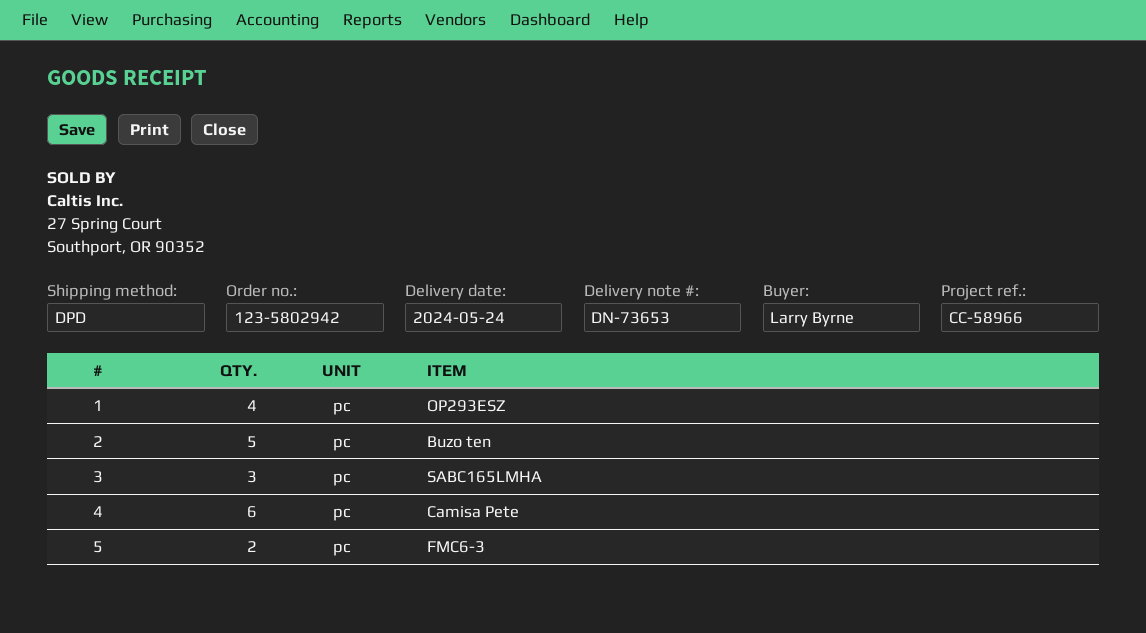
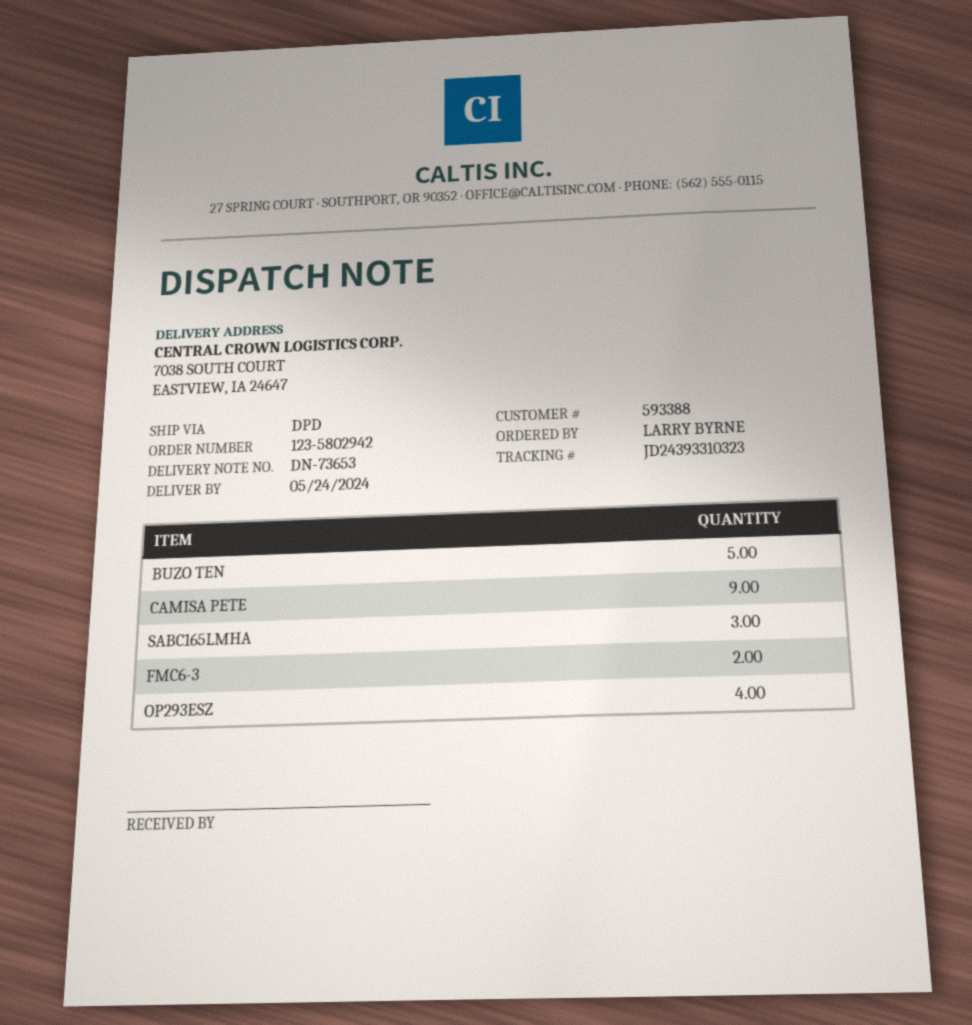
Camisa Pete: 6 -> 9

